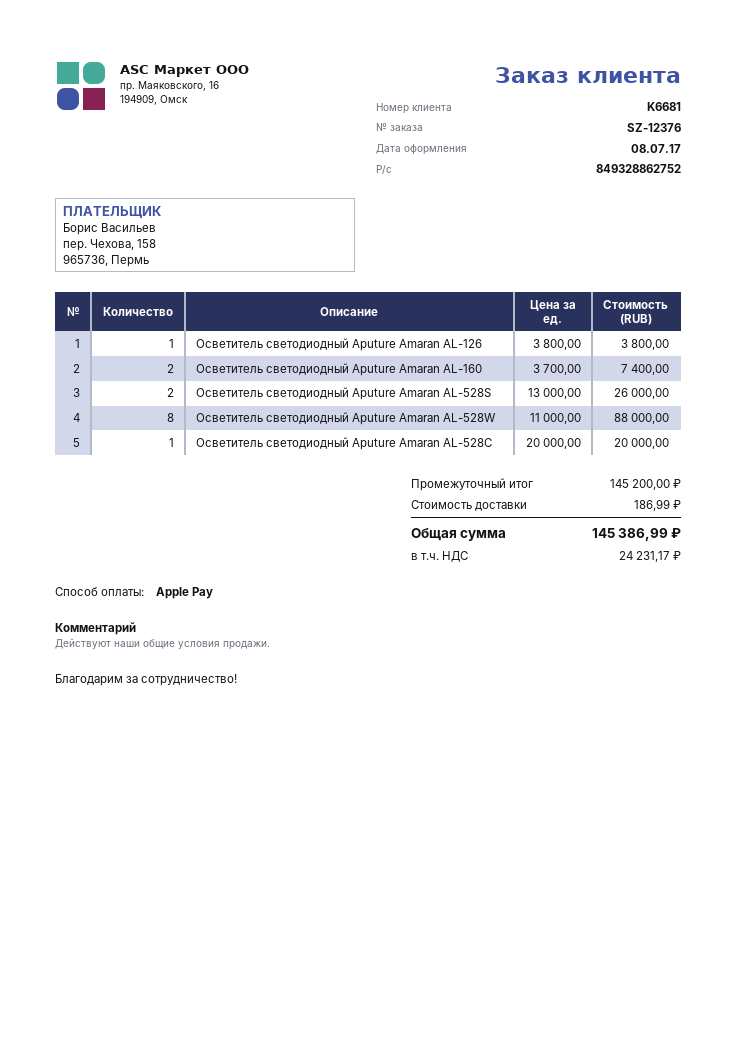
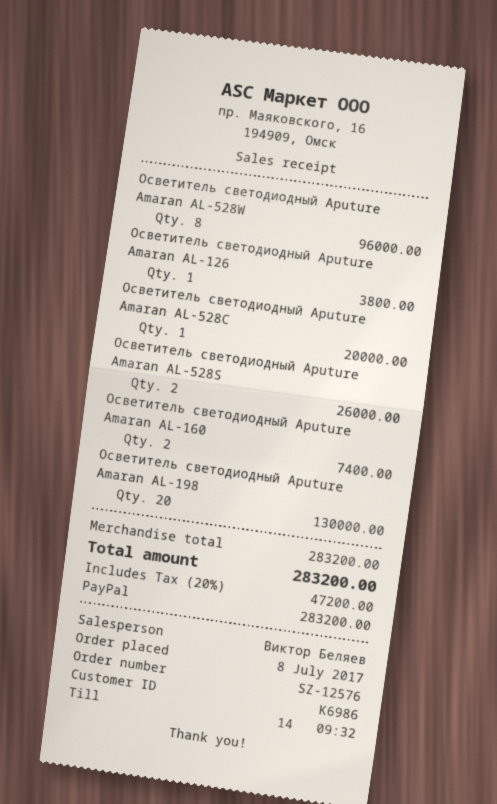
order number: SZ-12376 -> SZ-12576
customer number: K6681 -> K6986
payment method: Apple Pay -> PayPal
Осветитель светодиодный Aputure Amaran AL-528W: 8 for 88000.00 -> 8 for 96000.00
Осветитель светодиодный Aputure Amaran AL-198: none -> 20 for 130000.00
subtotal: 145200.00 -> 283200.00
shipping: 186.99 -> none
tax: 24231.17 -> 47200.00
total: 145386.99 -> 283200.00

